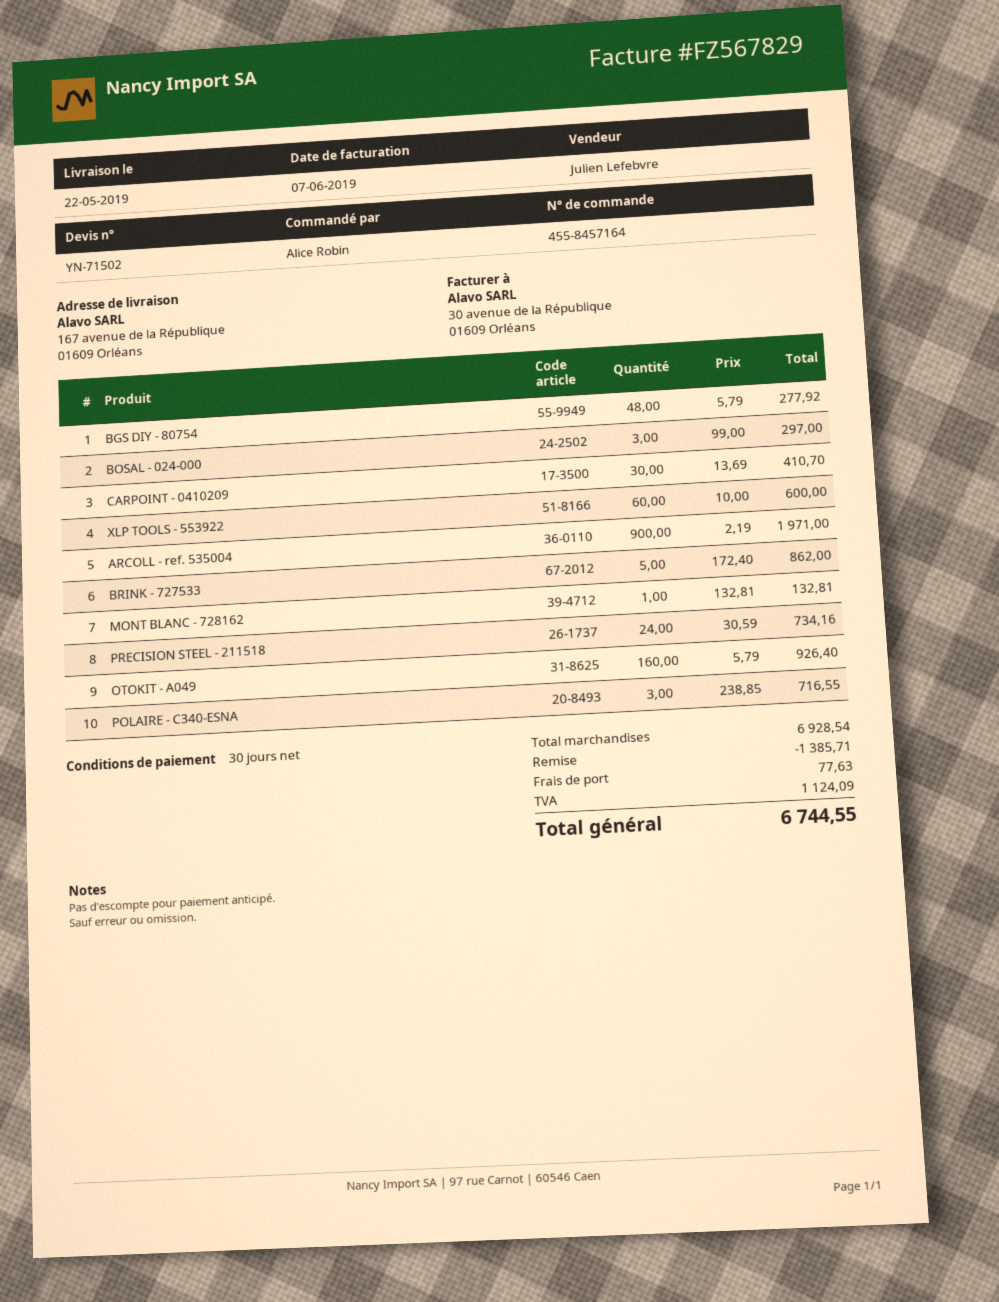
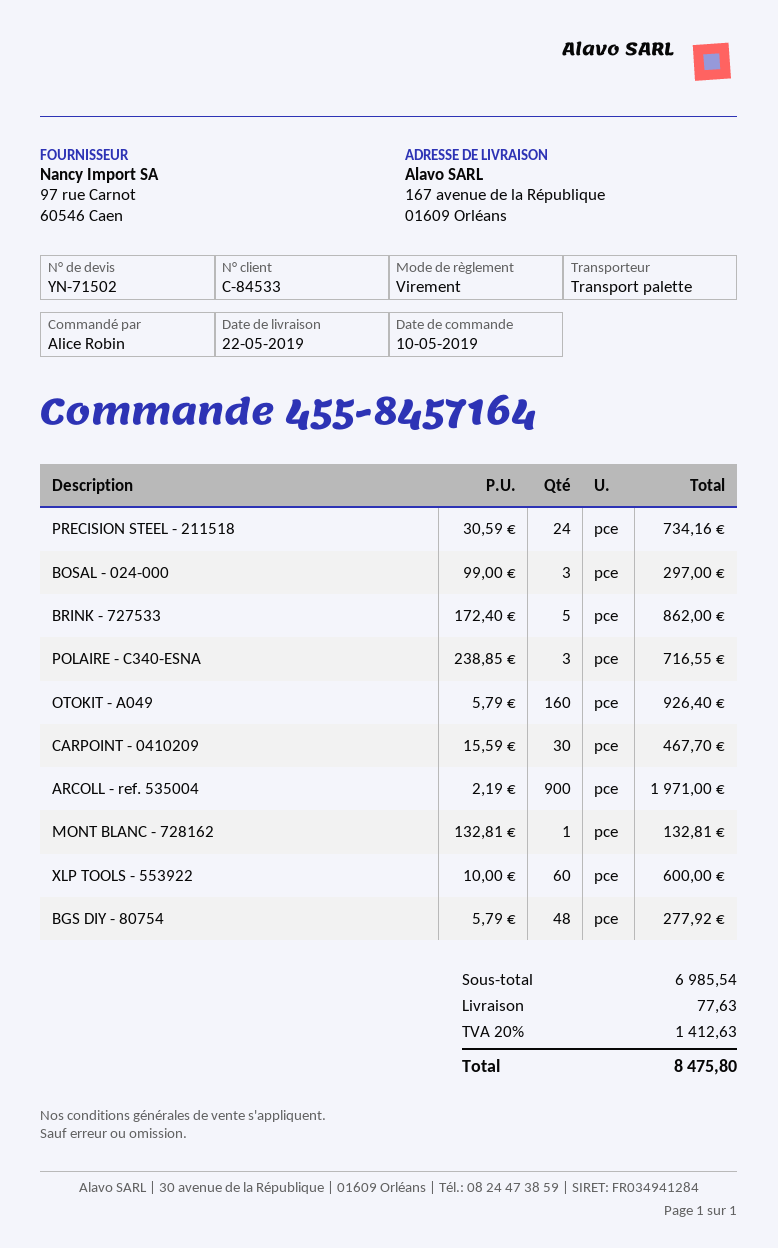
CARPOINT - 0410209: 30 x 13.69 = 410.70 -> 30 x 15.59 = 467.70
subtotal: 6928.54 -> 6985.54
discount: 1385.71 -> none
tax: 1124.09 -> 1412.63
total: 6744.55 -> 8475.80

